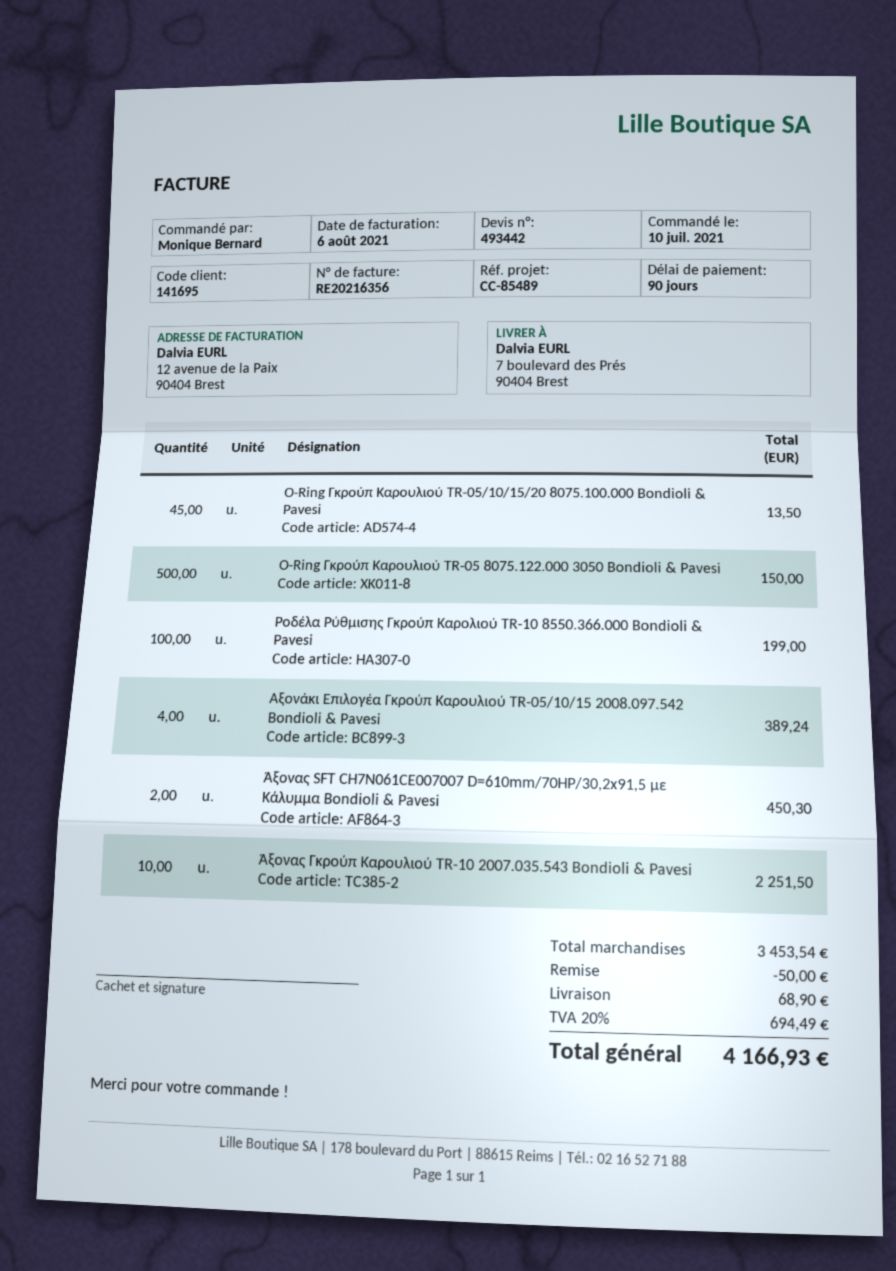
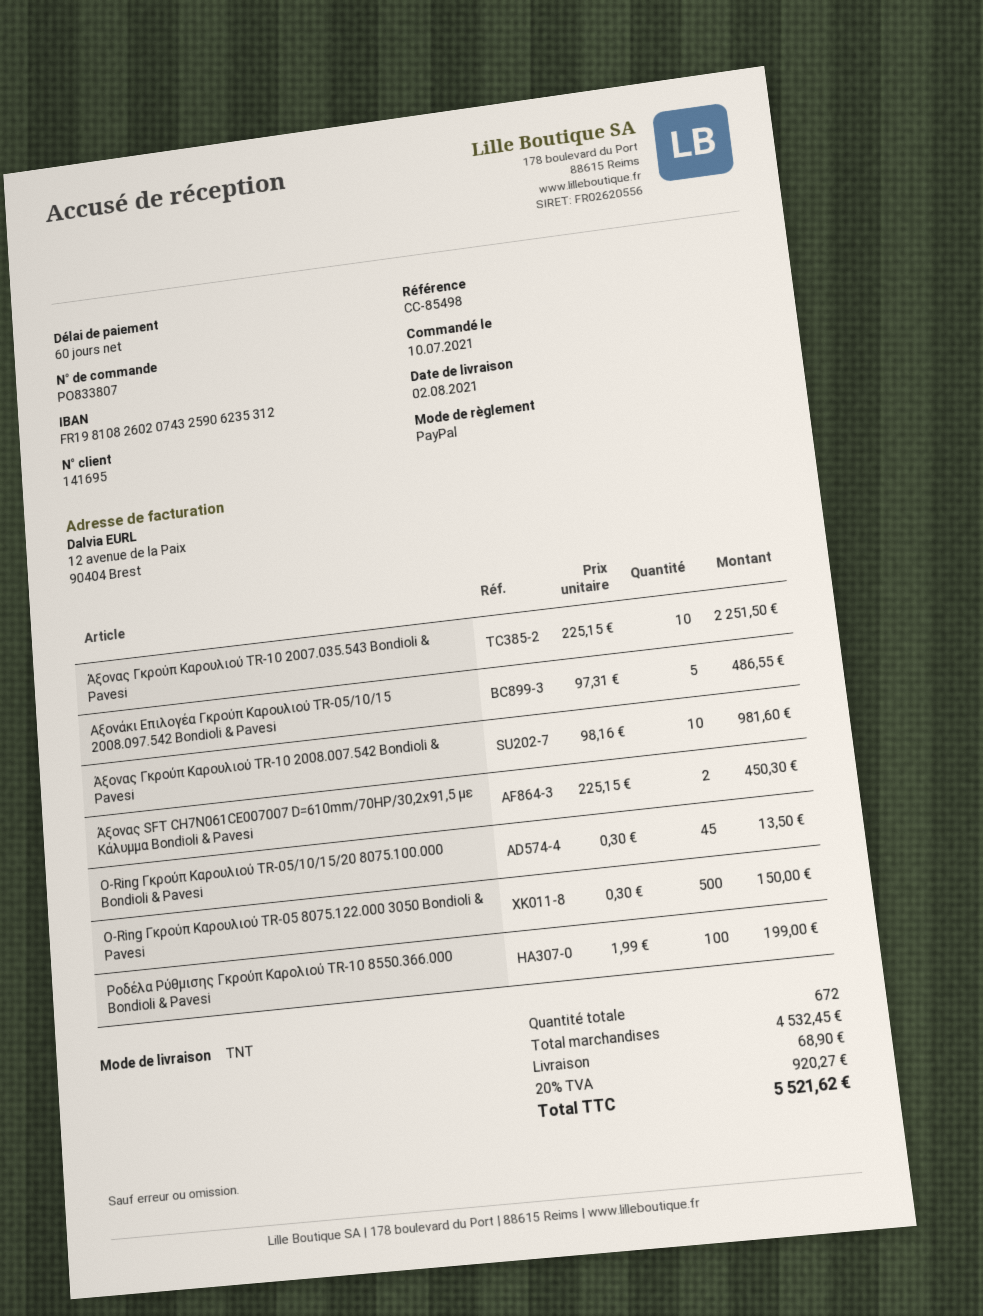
payment terms: 90 days -> 60 days
reference: CC-85489 -> CC-85498
Αξονάκι Επιλογέα Γκρούπ Καρουλιού TR-05/10/15 2008.097.542 Bondioli & Pavesi: 4 for 389.24 -> 5 for 486.55
Άξονας Γκρούπ Καρουλιού TR-10 2008.007.542 Bondioli & Pavesi: none -> 10 for 981.60
subtotal: 3453.54 -> 4532.45
discount: 50.00 -> none
tax: 20% = 694.49 -> 20% = 920.27
total: 4166.93 -> 5521.62

